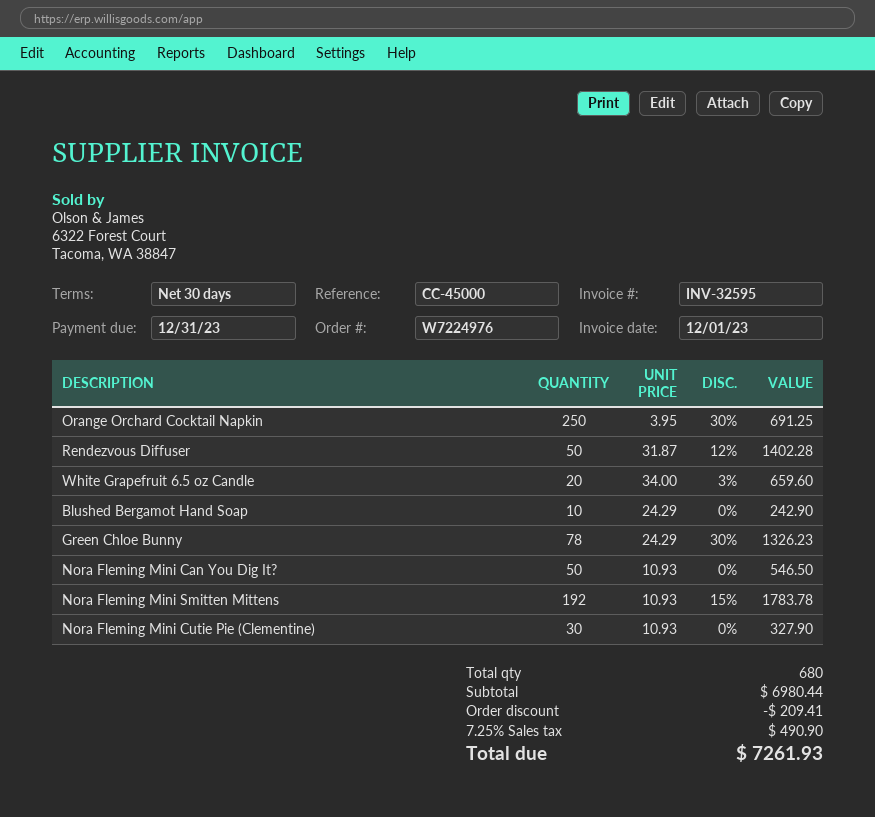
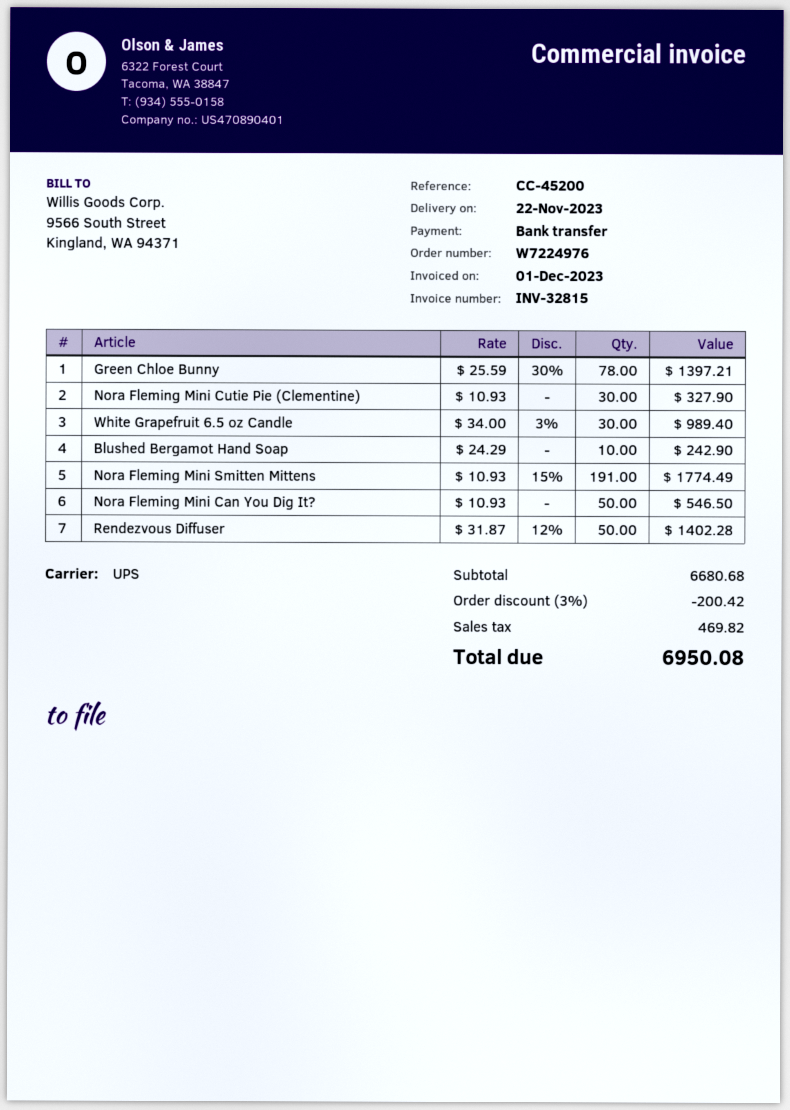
invoice number: INV-32595 -> INV-32815
reference: CC-45000 -> CC-45200
Orange Orchard Cocktail Napkin: 250 x 3.95 - 30% = 691.25 -> none
White Grapefruit 6.5 oz Candle: 20 x 34.00 - 3% = 659.60 -> 30 x 34.00 - 3% = 989.40
Green Chloe Bunny: 78 x 24.29 - 30% = 1326.23 -> 78 x 25.59 - 30% = 1397.21
Nora Fleming Mini Smitten Mittens: 192 x 10.93 - 15% = 1783.78 -> 191 x 10.93 - 15% = 1774.49
subtotal: 6980.44 -> 6680.68
discount: 209.41 -> 200.42
tax: 490.90 -> 469.82
total: 7261.93 -> 6950.08

